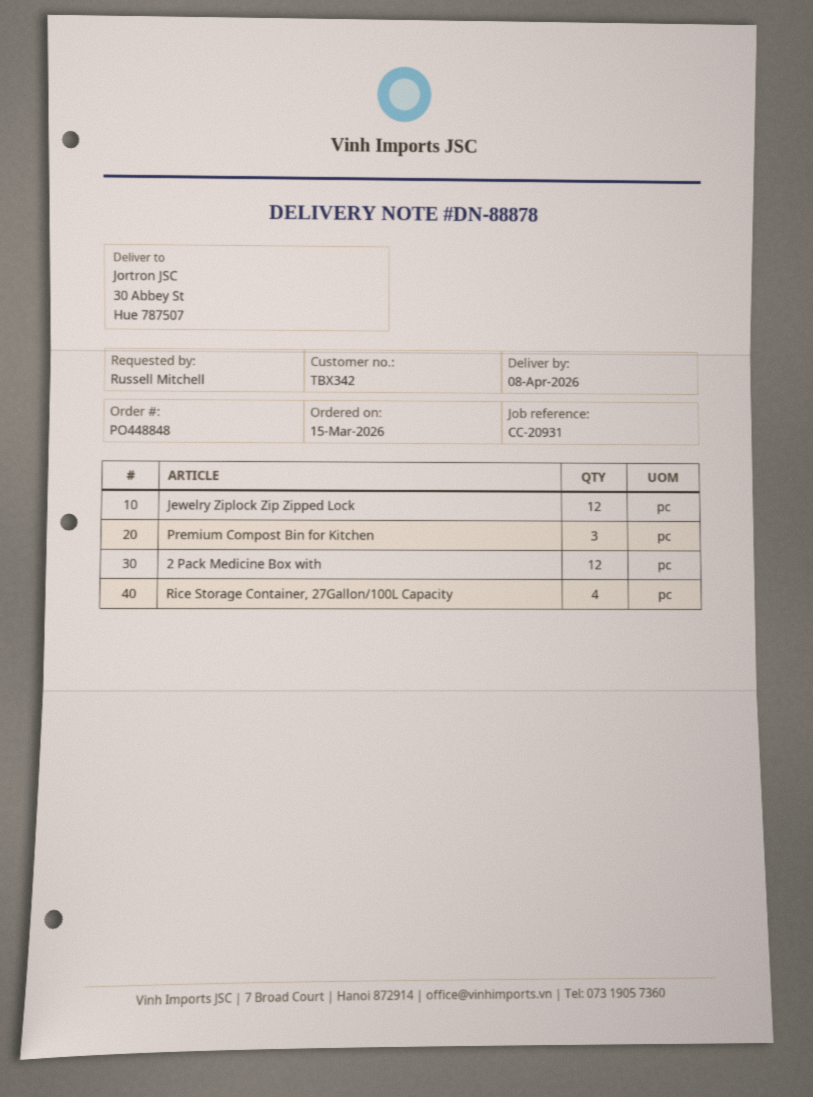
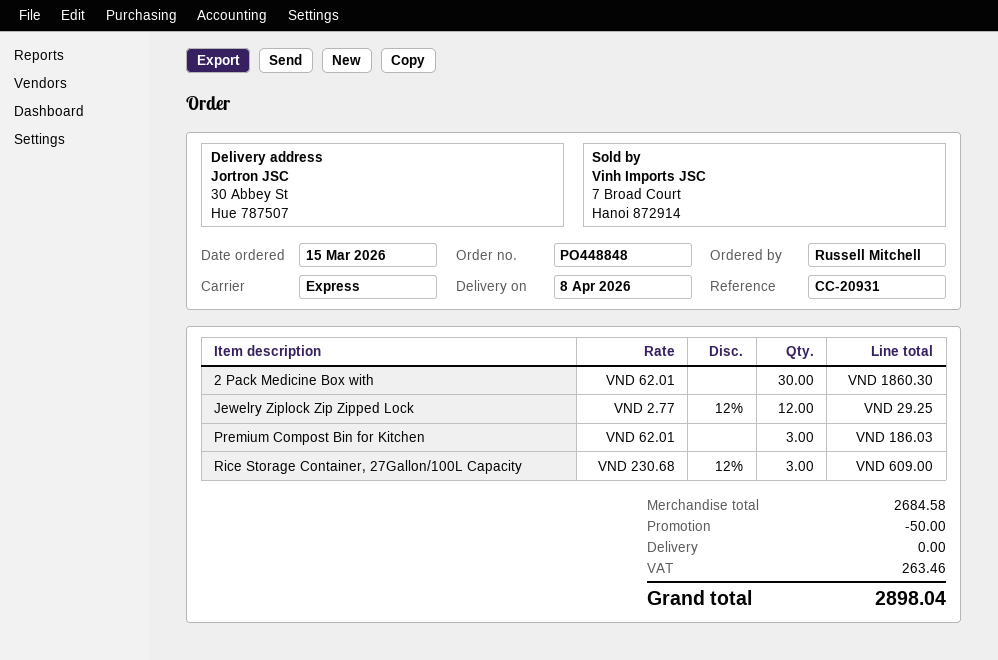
2 Pack Medicine Box with: 12 -> 30
Rice Storage Container, 27Gallon/100L Capacity: 4 -> 3

